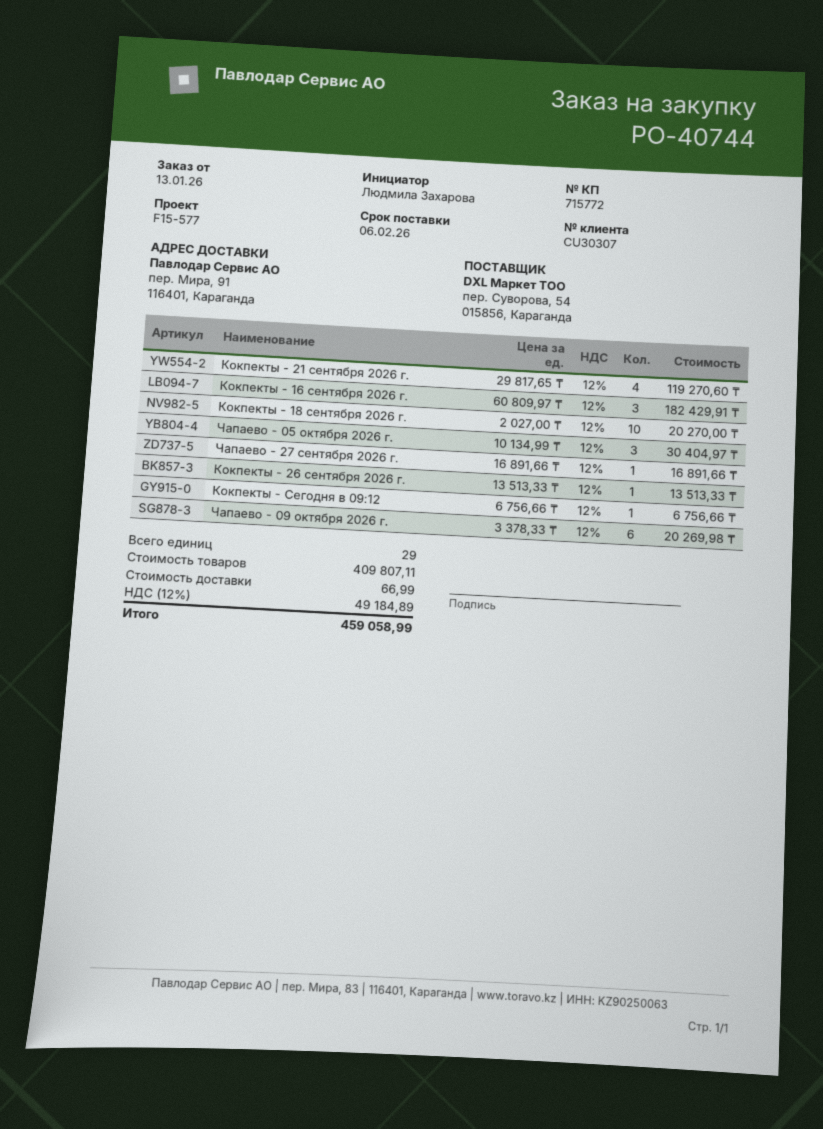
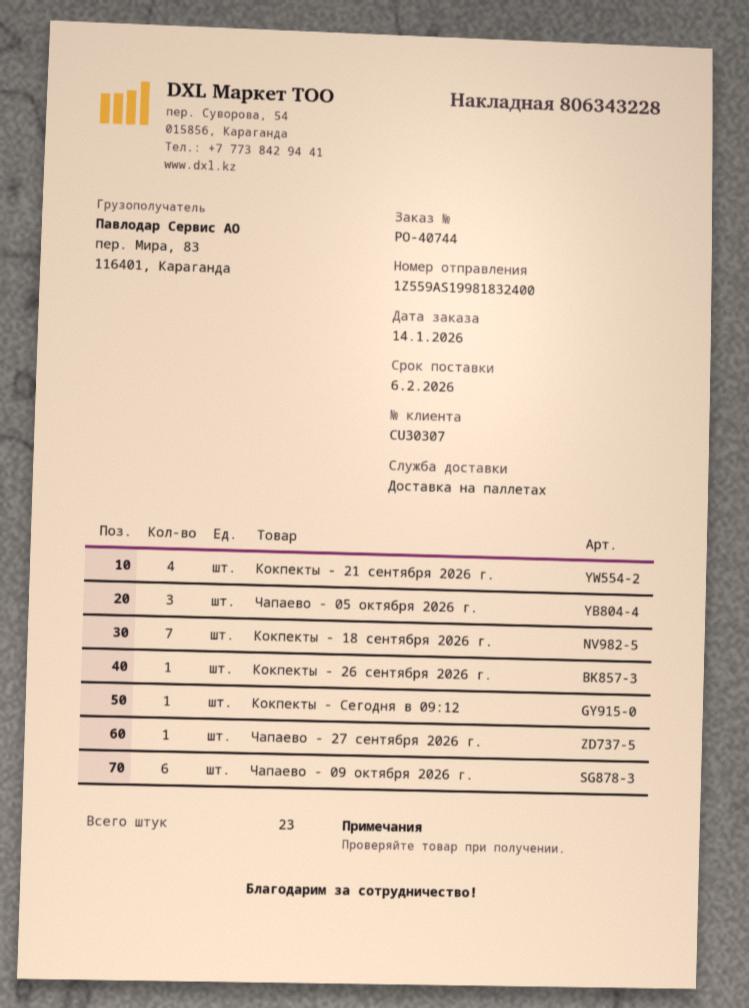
order date: 2026-01-13 -> 2026-01-14
ship to: пер. Мира, 91, 116401, Караганда -> пер. Мира, 83, 116401, Караганда
Кокпекты - 16 сентября 2026 г.: 3 -> none
Кокпекты - 18 сентября 2026 г.: 10 -> 7
total quantity: 29 -> 23

